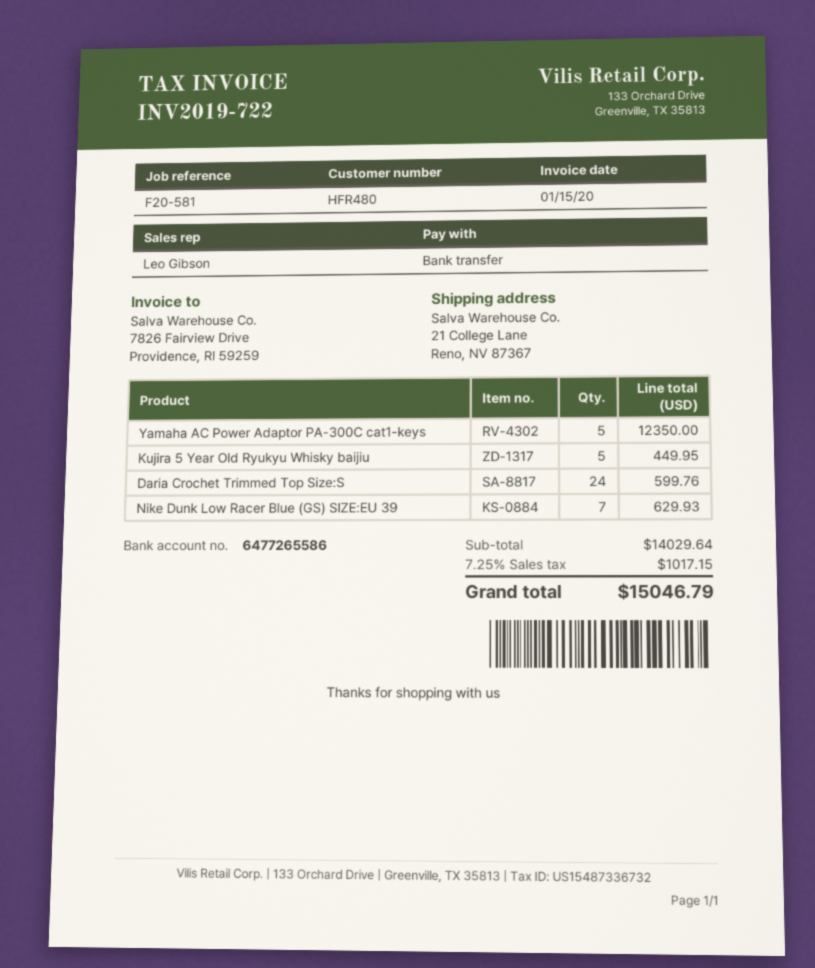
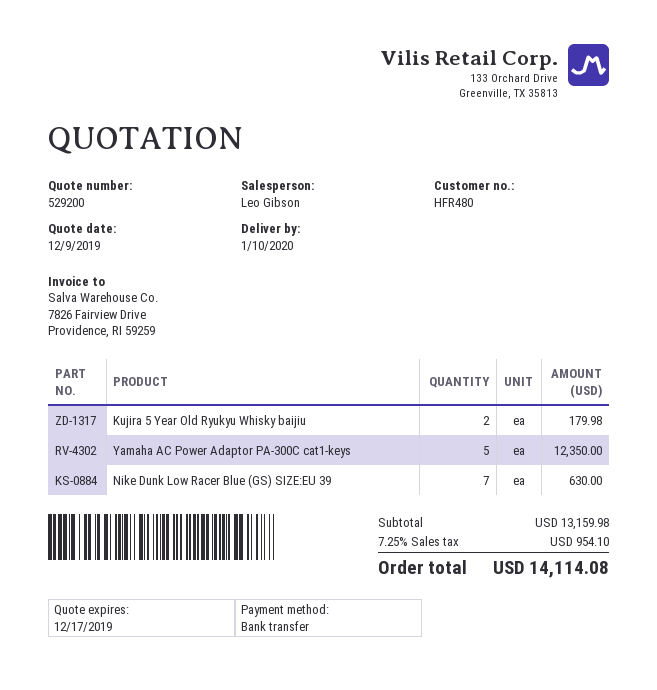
Kujira 5 Year Old Ryukyu Whisky baijiu: 5 for 449.95 -> 2 for 179.98
Daria Crochet Trimmed Top Size:S: 24 for 599.76 -> none
Nike Dunk Low Racer Blue (GS) SIZE:EU 39: 7 for 629.93 -> 7 for 630.00
subtotal: 14029.64 -> 13159.98
tax: 7.25% = 1017.15 -> 7.25% = 954.10
total: 15046.79 -> 14114.08

